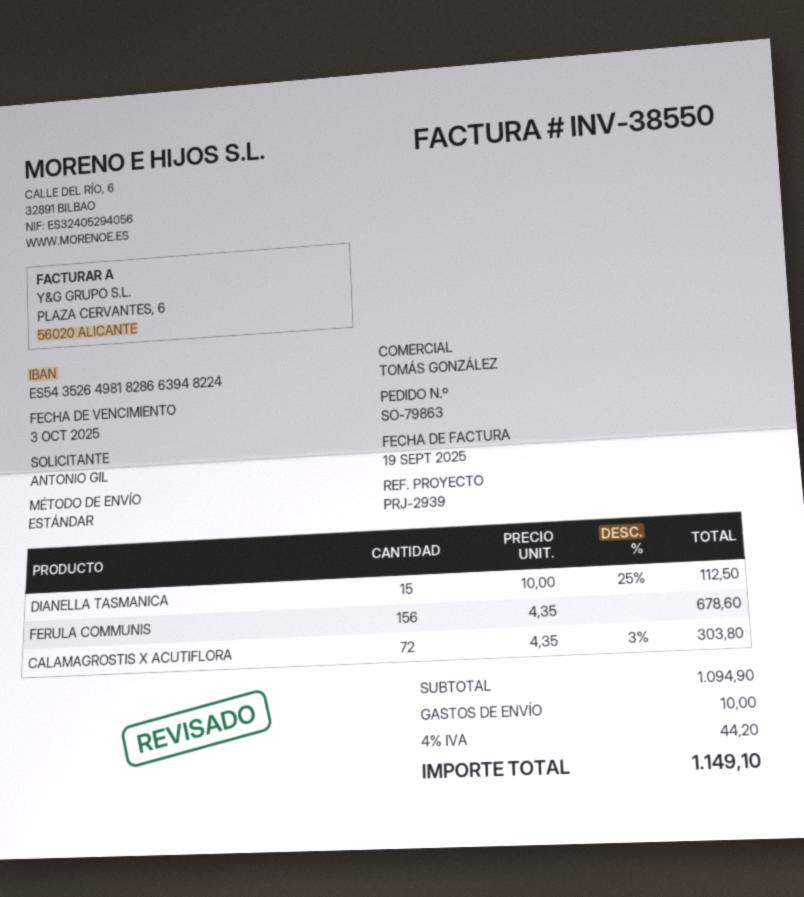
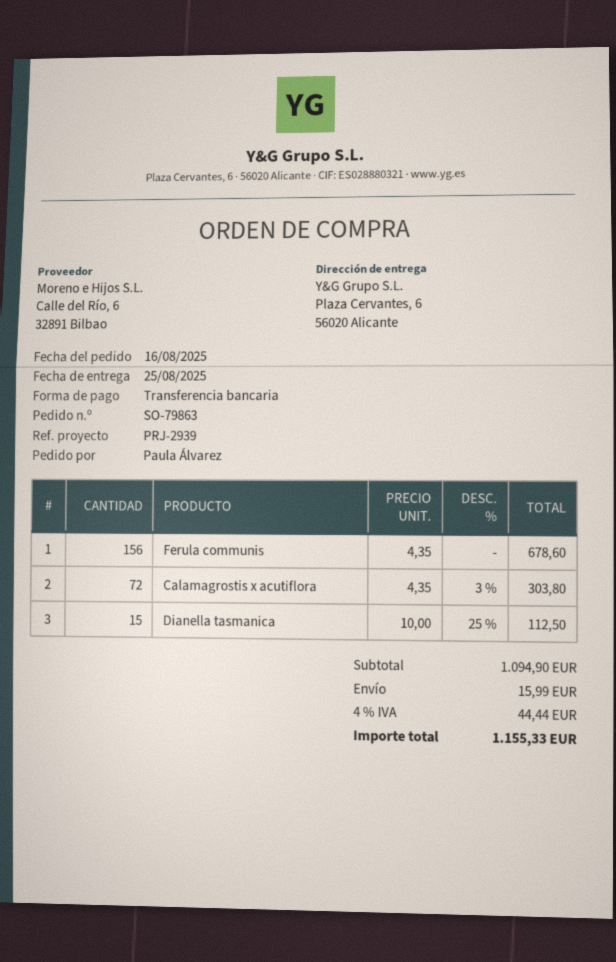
ordered by: ANTONIO GIL -> Paula Álvarez
shipping: 10.00 -> 15.99
tax: 4% = 44.20 -> 4% = 44.44
total: 1149.10 -> 1155.33

